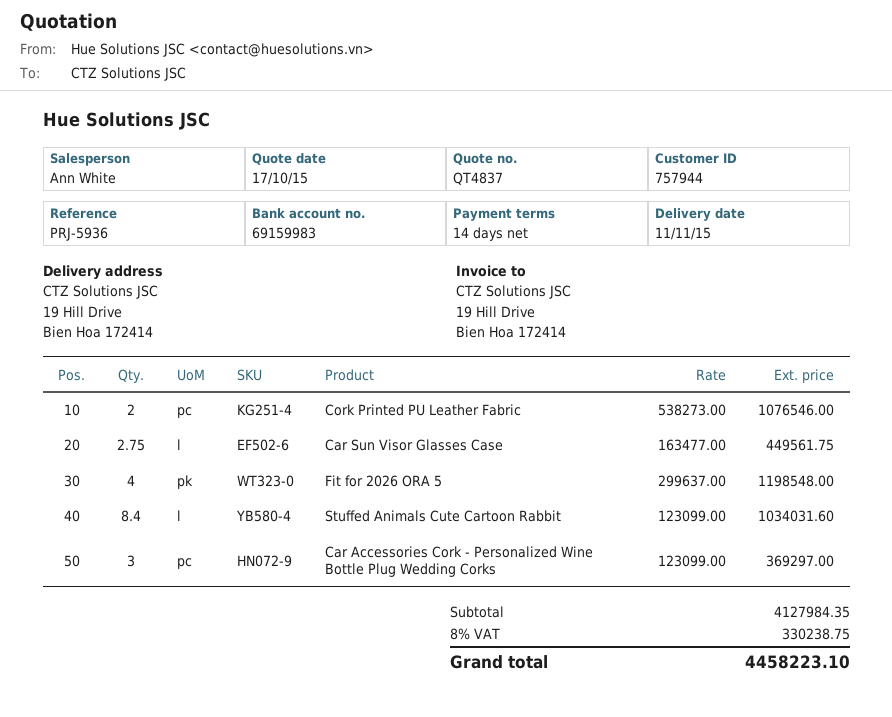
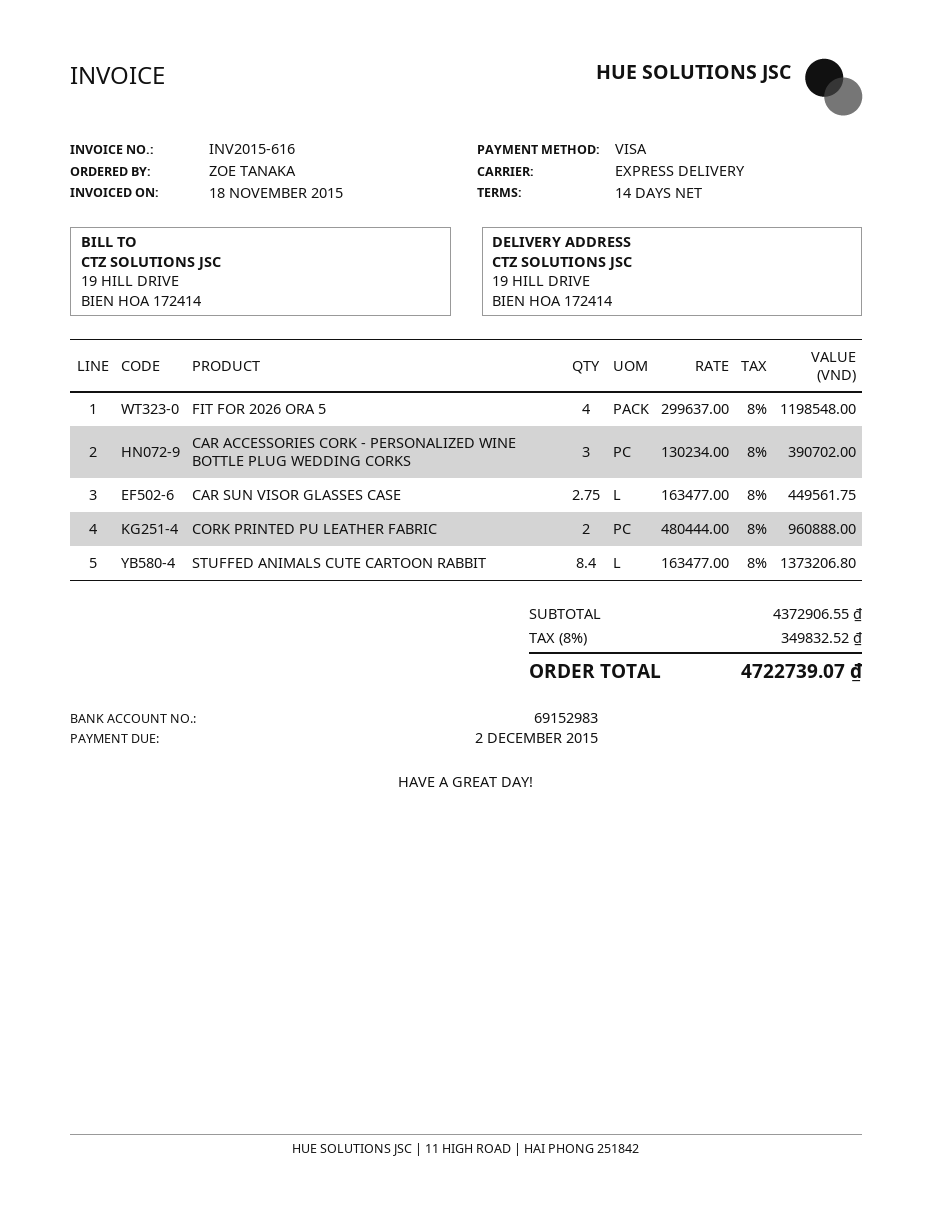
bank account: 69159983 -> 69152983
Cork Printed PU Leather Fabric: 2 x 538273.00 = 1076546.00 -> 2 x 480444.00 = 960888.00
Stuffed Animals Cute Cartoon Rabbit: 8.4 x 123099.00 = 1034031.60 -> 8.4 x 163477.00 = 1373206.80
Car Accessories Cork - Personalized Wine Bottle Plug Wedding Corks: 3 x 123099.00 = 369297.00 -> 3 x 130234.00 = 390702.00
subtotal: 4127984.35 -> 4372906.55
tax: 8% = 330238.75 -> 8% = 349832.52
total: 4458223.10 -> 4722739.07

